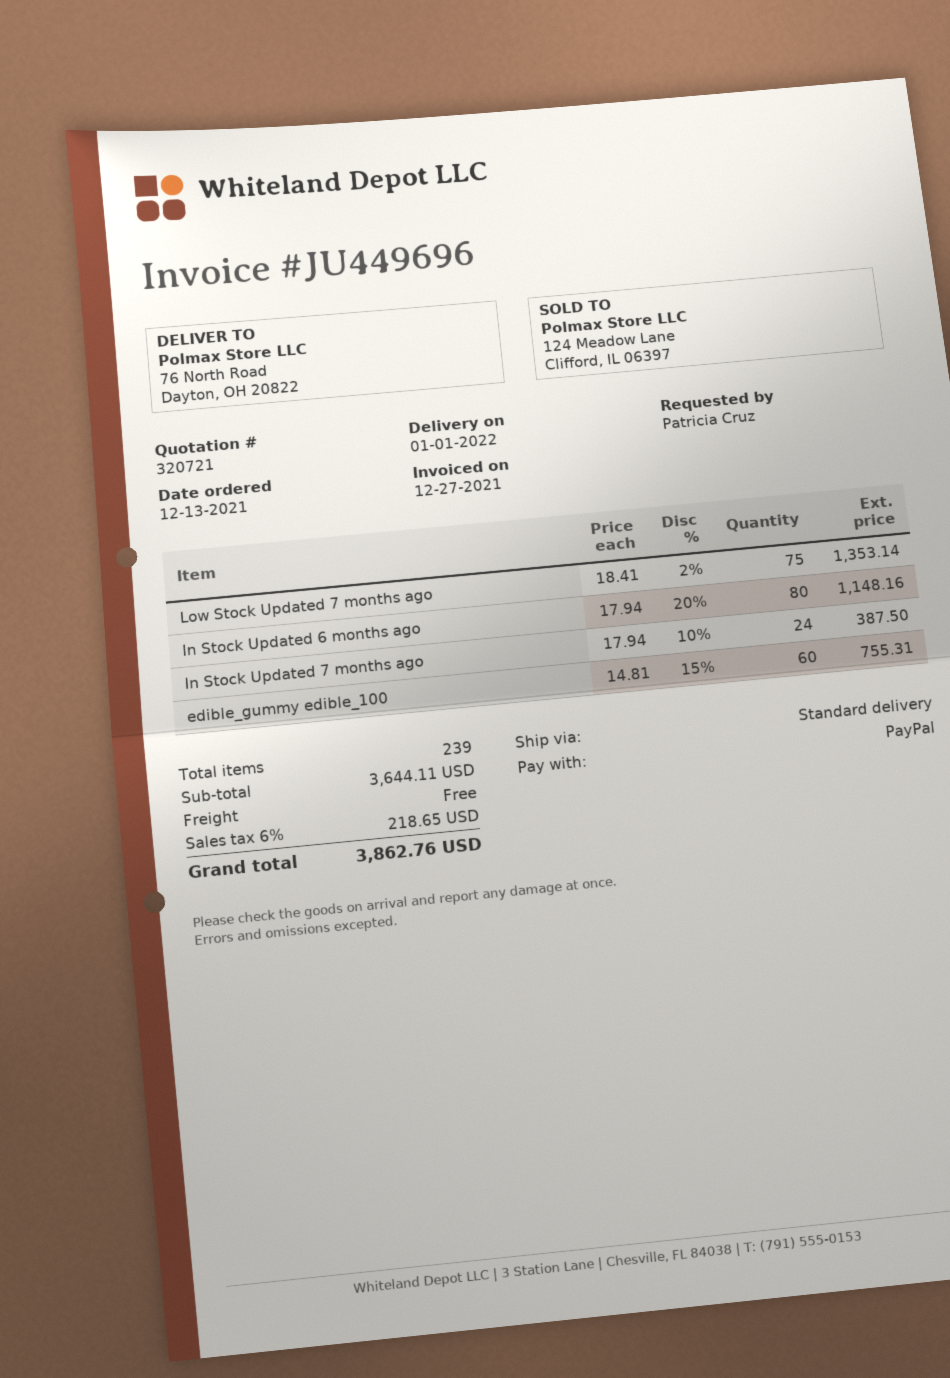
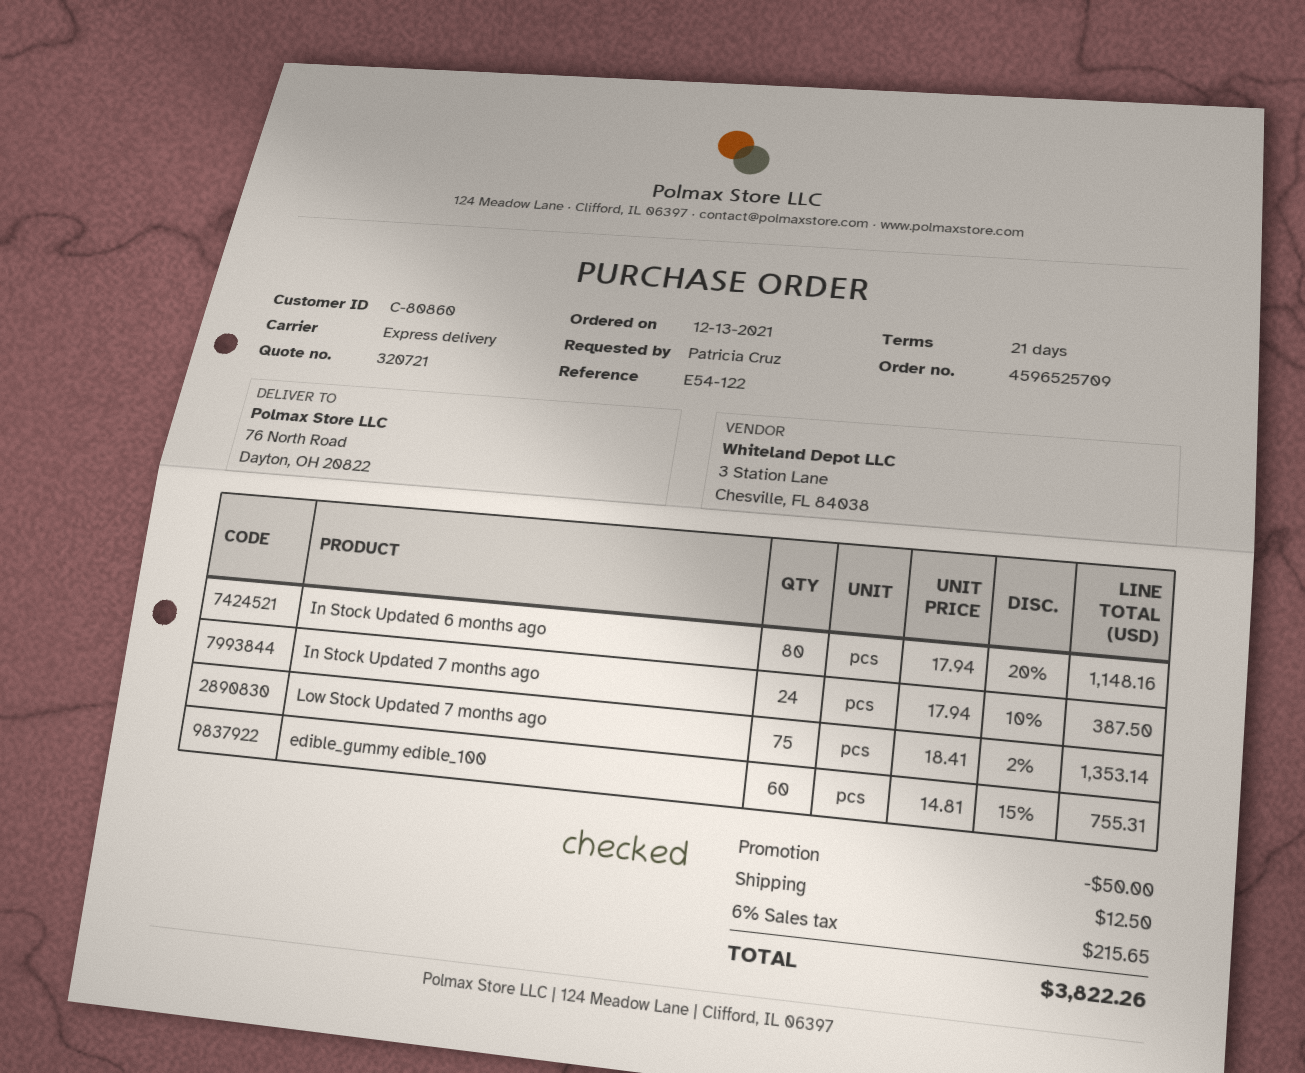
shipping method: standard -> express
discount: none -> 50.00
shipping: 0.00 -> 12.50
tax: 6% = 218.65 -> 6% = 215.65
total: 3862.76 -> 3822.26

